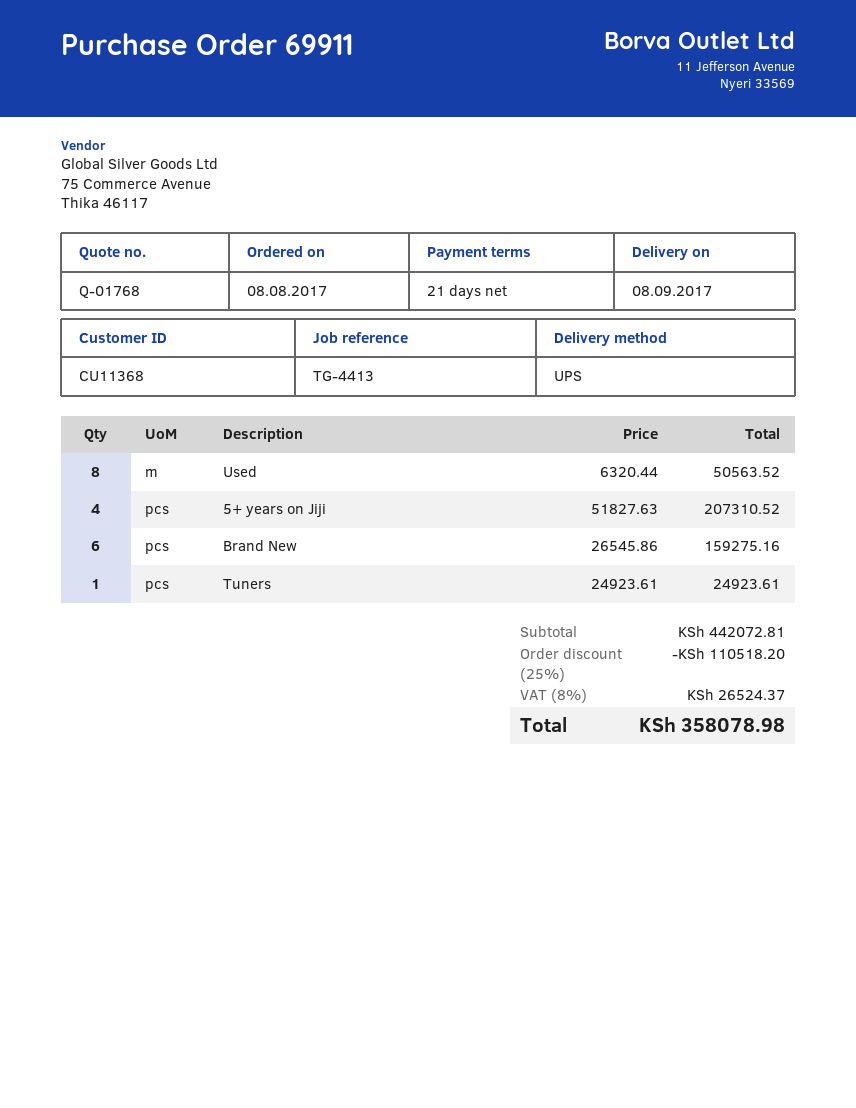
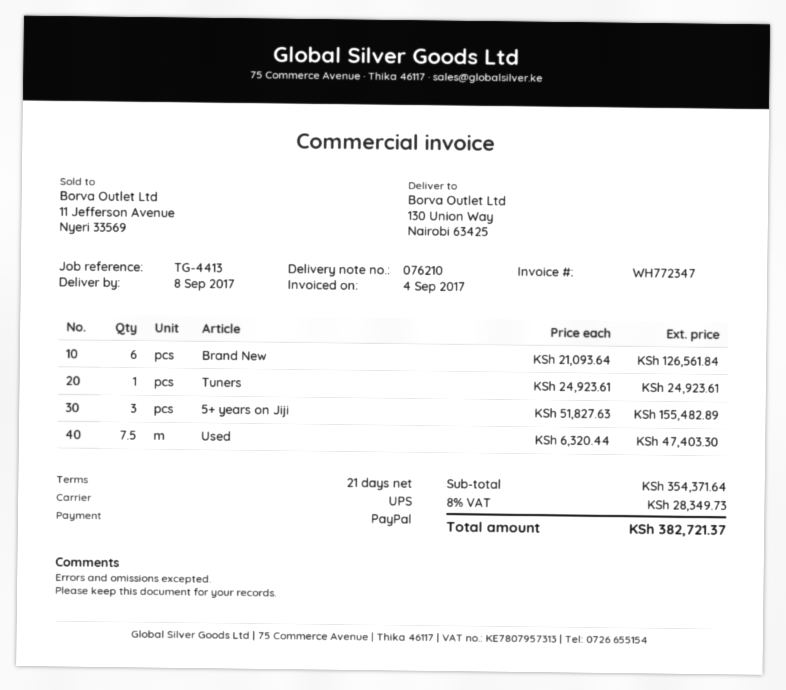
Used: 8 x 6320.44 = 50563.52 -> 7.5 x 6320.44 = 47403.30
5+ years on Jiji: 4 x 51827.63 = 207310.52 -> 3 x 51827.63 = 155482.89
Brand New: 6 x 26545.86 = 159275.16 -> 6 x 21093.64 = 126561.84
subtotal: 442072.81 -> 354371.64
discount: 25% = 110518.20 -> none
tax: 8% = 26524.37 -> 8% = 28349.73
total: 358078.98 -> 382721.37

